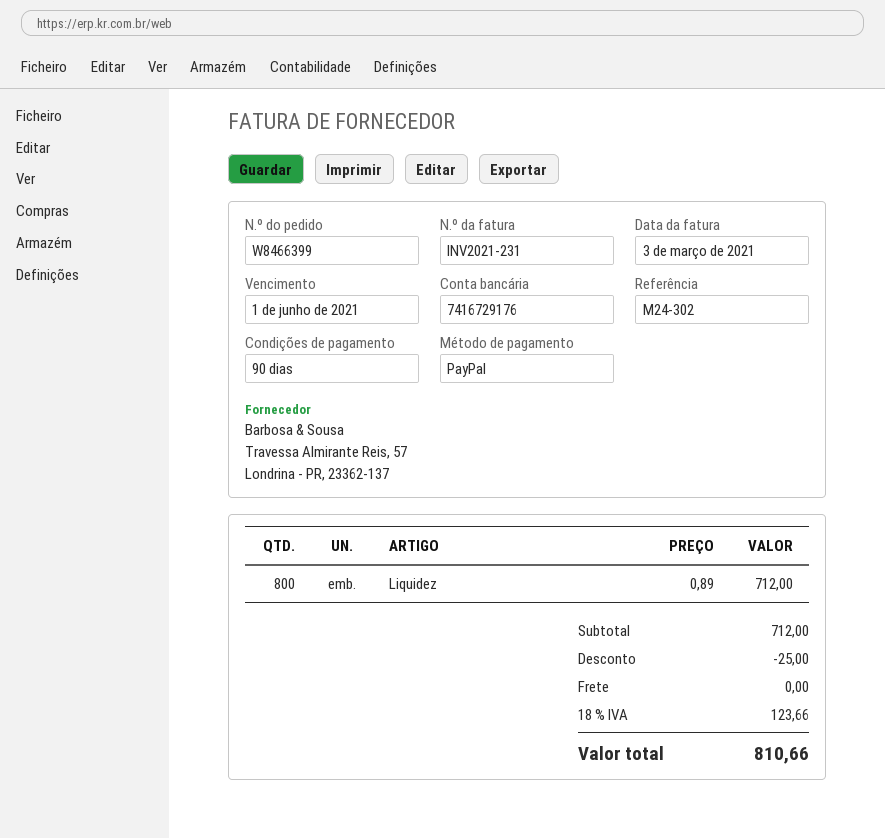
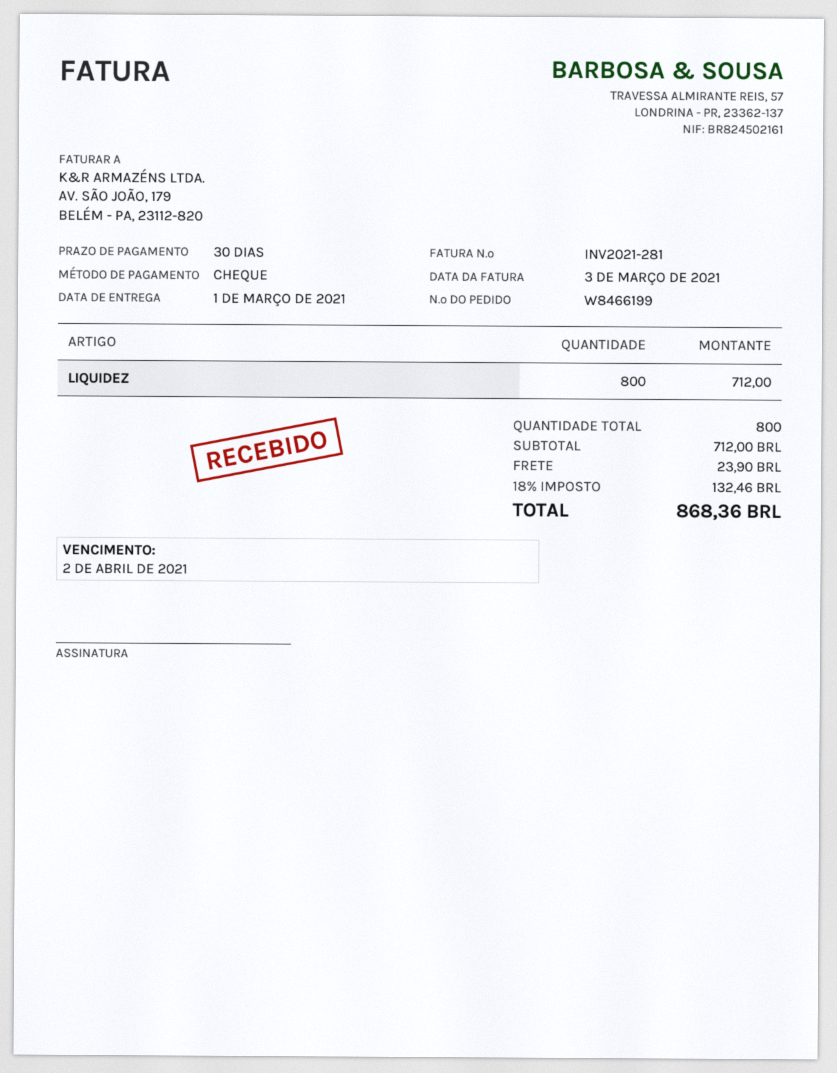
order number: W8466399 -> W8466199
invoice number: INV2021-231 -> INV2021-281
payment terms: 90 days -> 30 days
due date: 2021-06-01 -> 2021-04-02
payment method: PayPal -> cheque
discount: 25.00 -> none
shipping: 0.00 -> 23.90
tax: 18% = 123.66 -> 18% = 132.46
total: 810.66 -> 868.36

